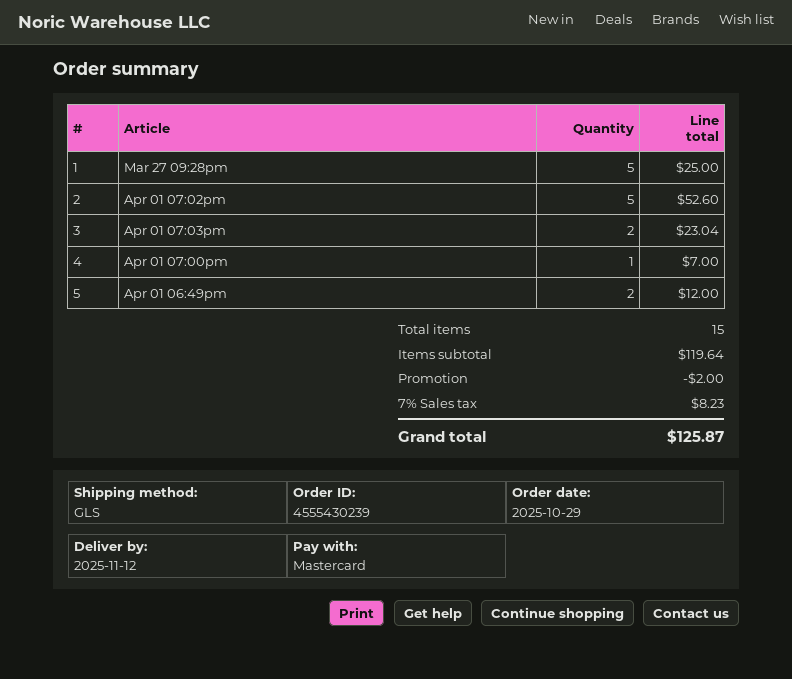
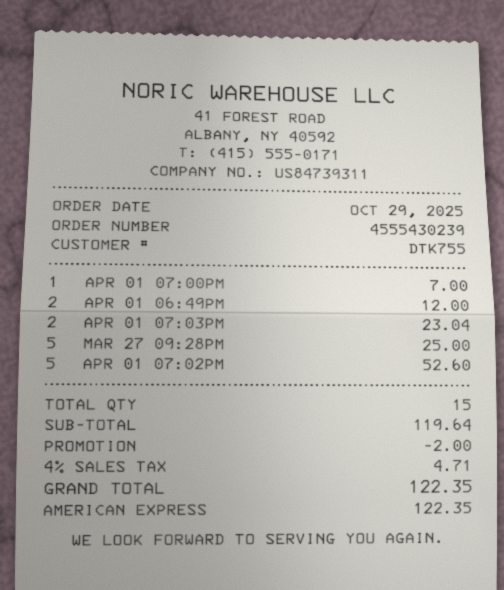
payment method: Mastercard -> American Express
tax: 7% = 8.23 -> 4% = 4.71
total: 125.87 -> 122.35

